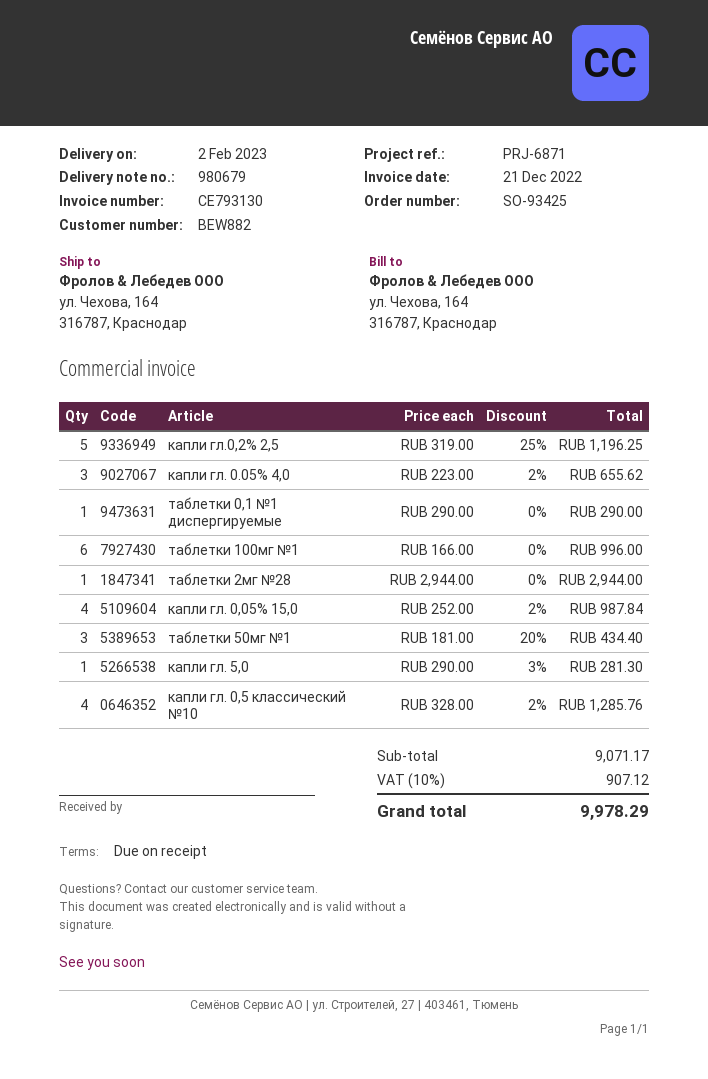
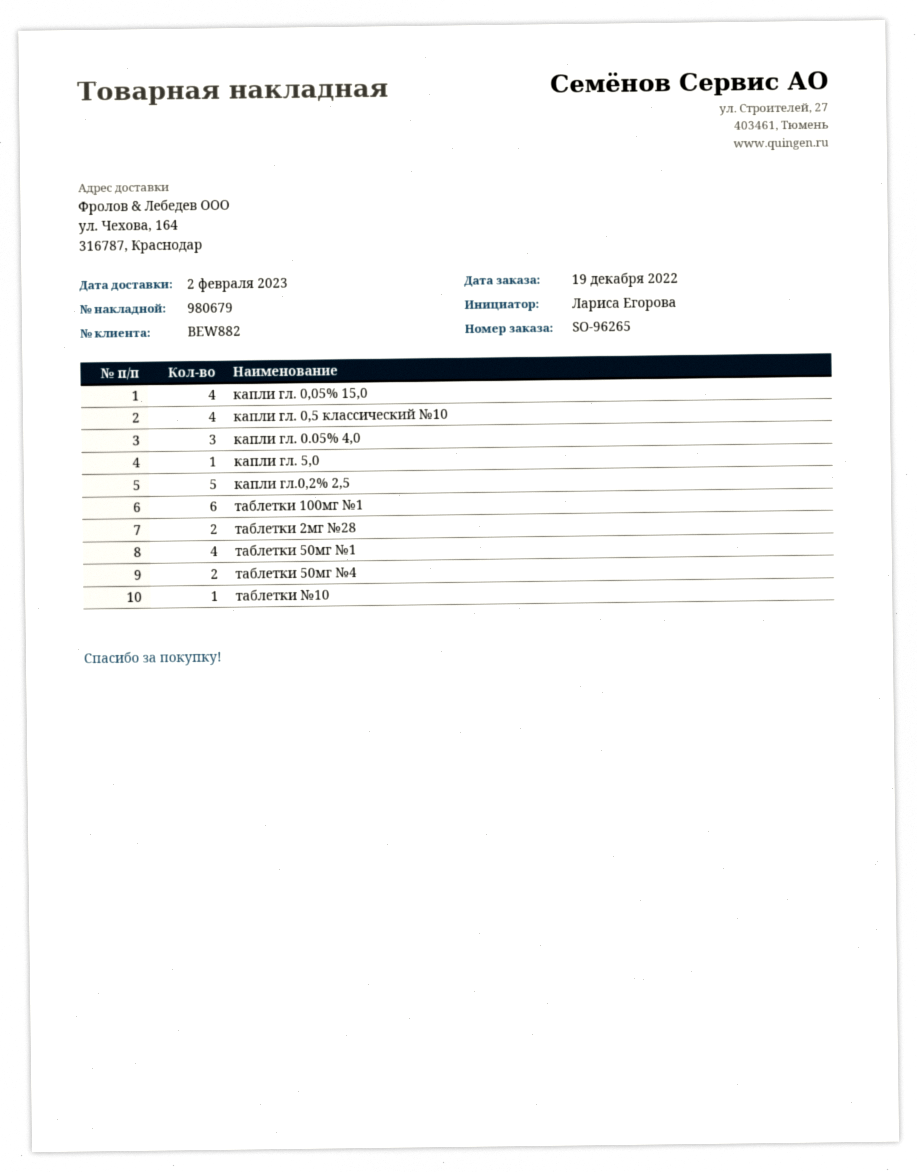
order number: SO-93425 -> SO-96265
таблетки 0,1 №1 диспергируемые: 1 -> none
таблетки 2мг №28: 1 -> 2
таблетки 50мг №1: 3 -> 4
таблетки 50мг №4: none -> 2
таблетки №10: none -> 1

